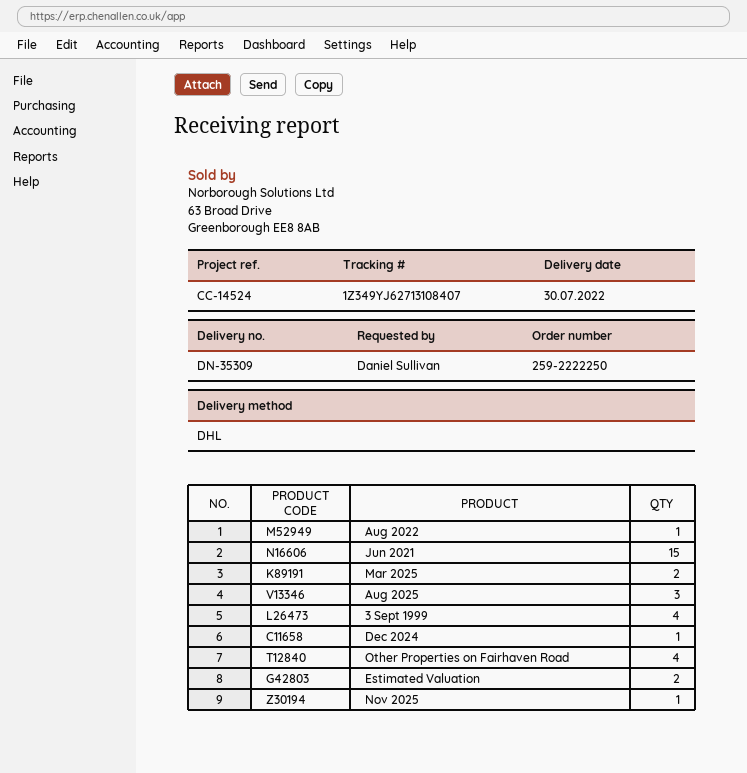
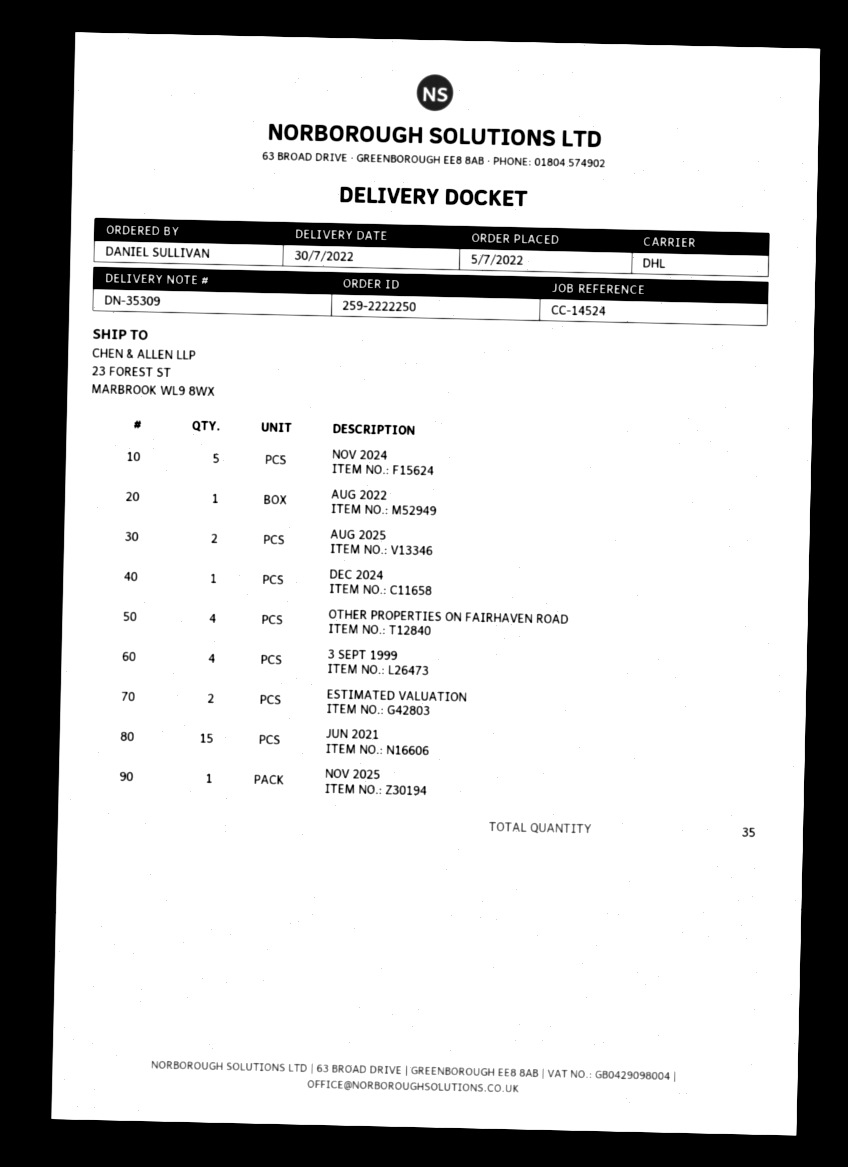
Mar 2025: 2 -> none
Aug 2025: 3 -> 2
NOV 2024: none -> 5

